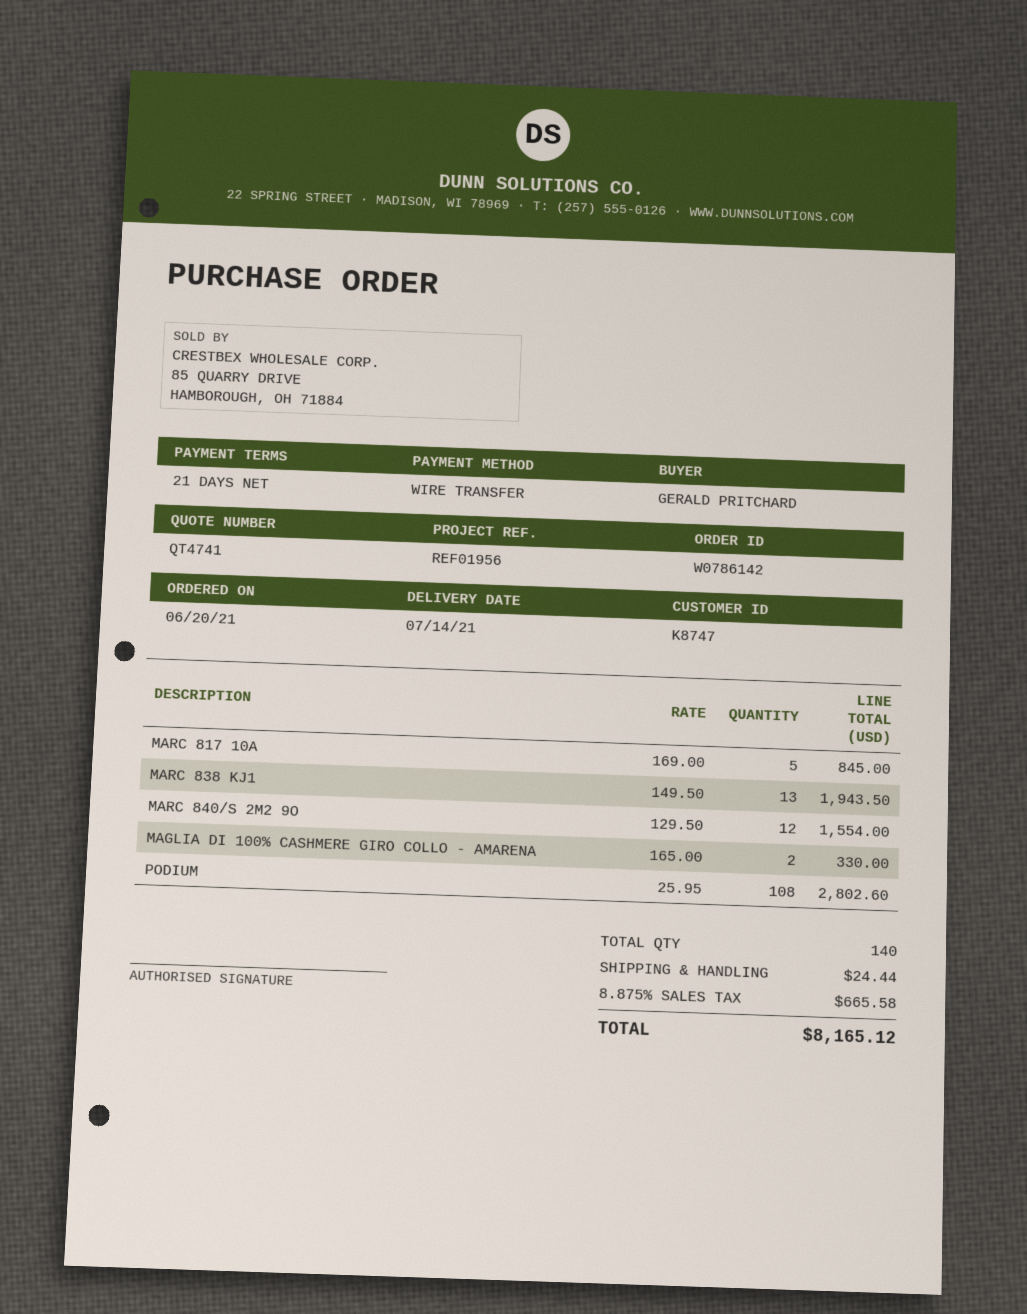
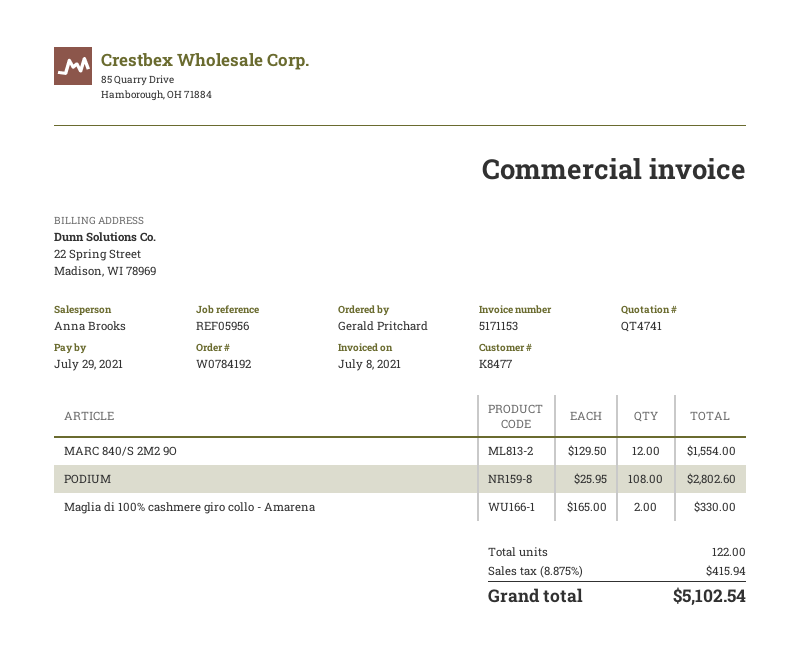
order number: W0786142 -> W0784192
customer number: K8747 -> K8477
reference: REF01956 -> REF05956
MARC 817 10A: 5 x 169.00 = 845.00 -> none
MARC 838 KJ1: 13 x 149.50 = 1943.50 -> none
total quantity: 140 -> 122
shipping: 24.44 -> none
tax: 8.875% = 665.58 -> 8.875% = 415.94
total: 8165.12 -> 5102.54

